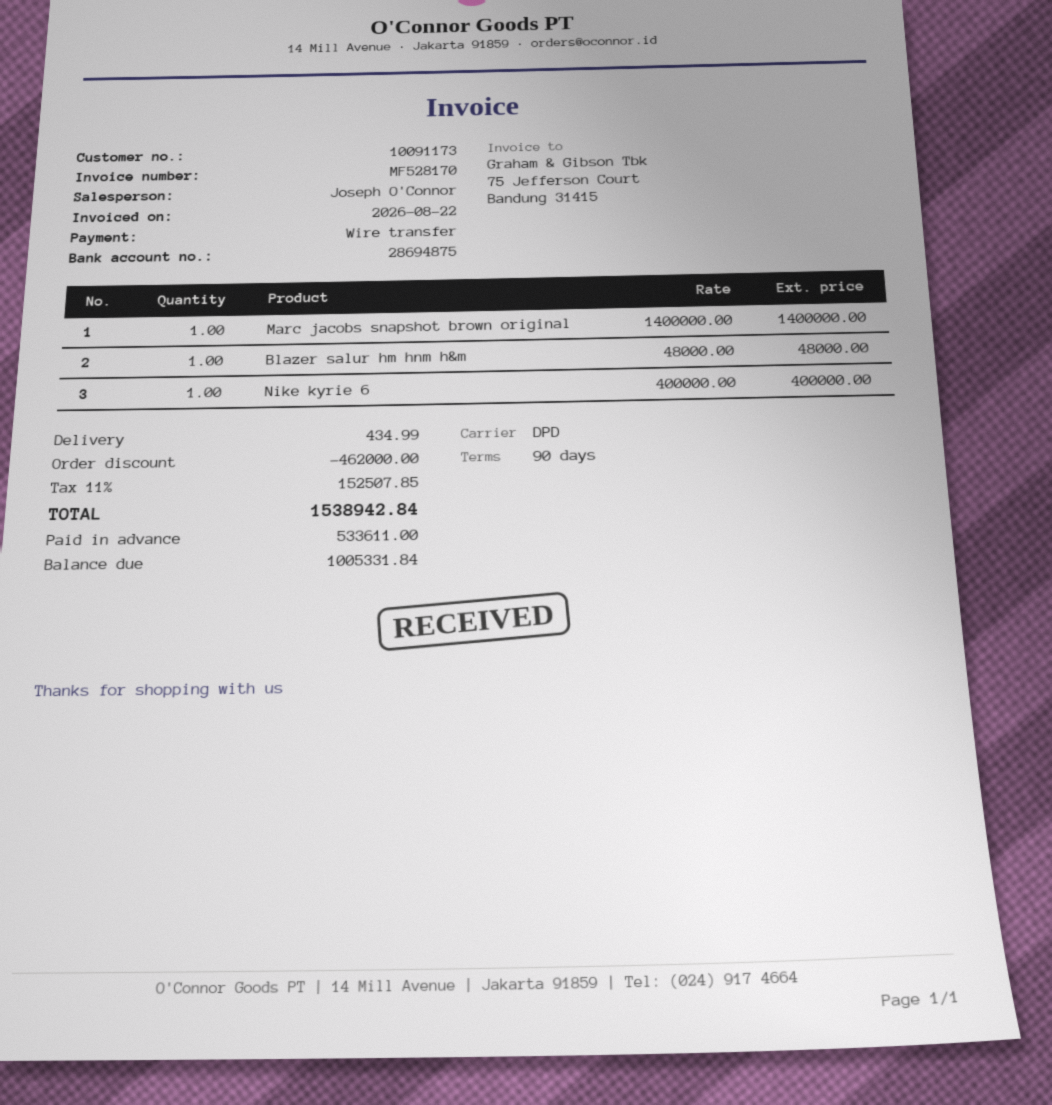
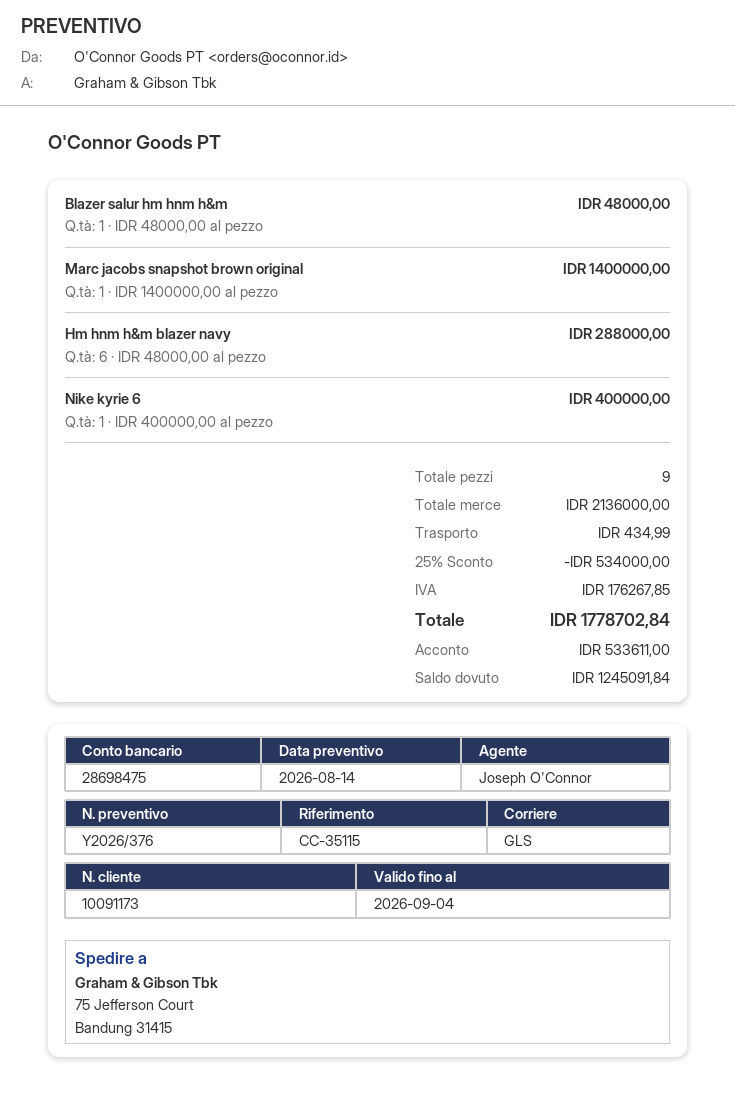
bank account: 28694875 -> 28698475
shipping method: DPD -> GLS
Hm hnm h&m blazer navy: none -> 6 x 48000.00 = 288000.00
discount: 462000.00 -> 534000.00
tax: 152507.85 -> 176267.85
total: 1538942.84 -> 1778702.84
balance: 1005331.84 -> 1245091.84

